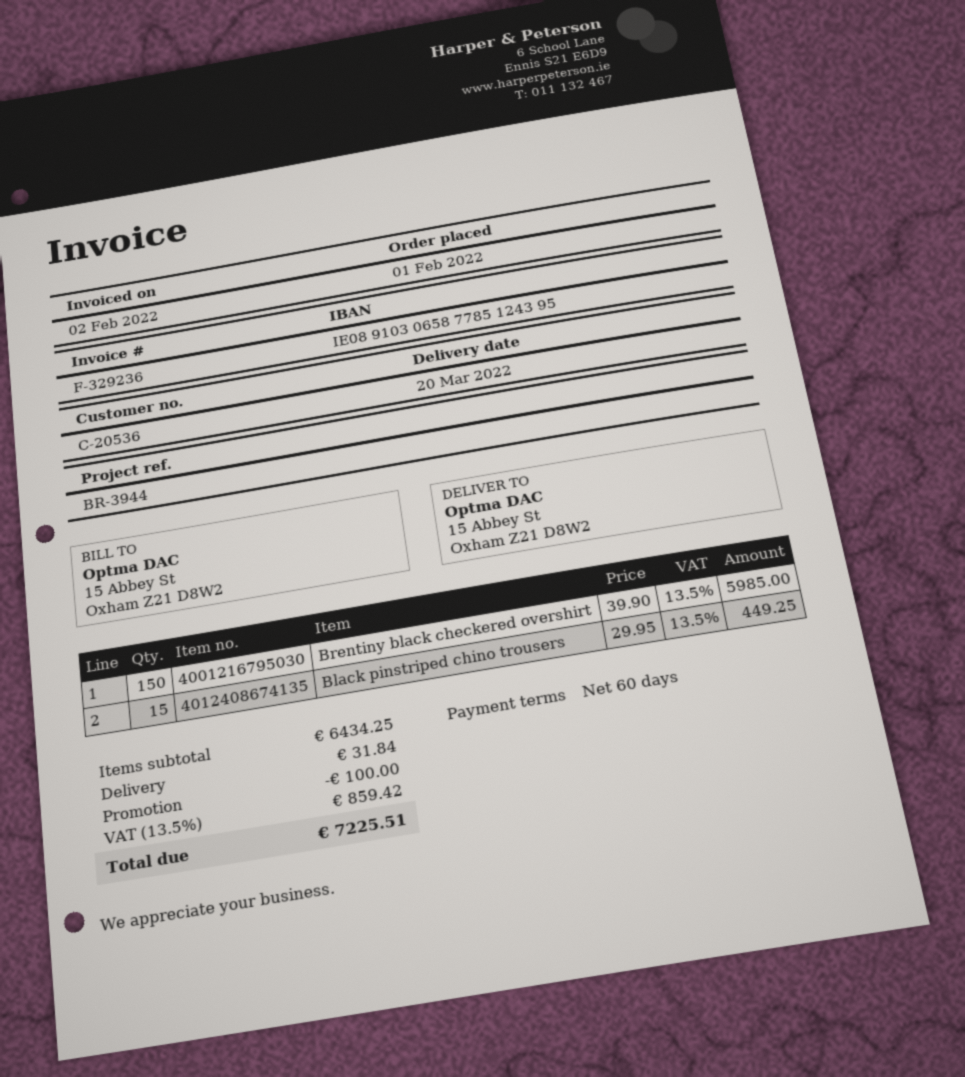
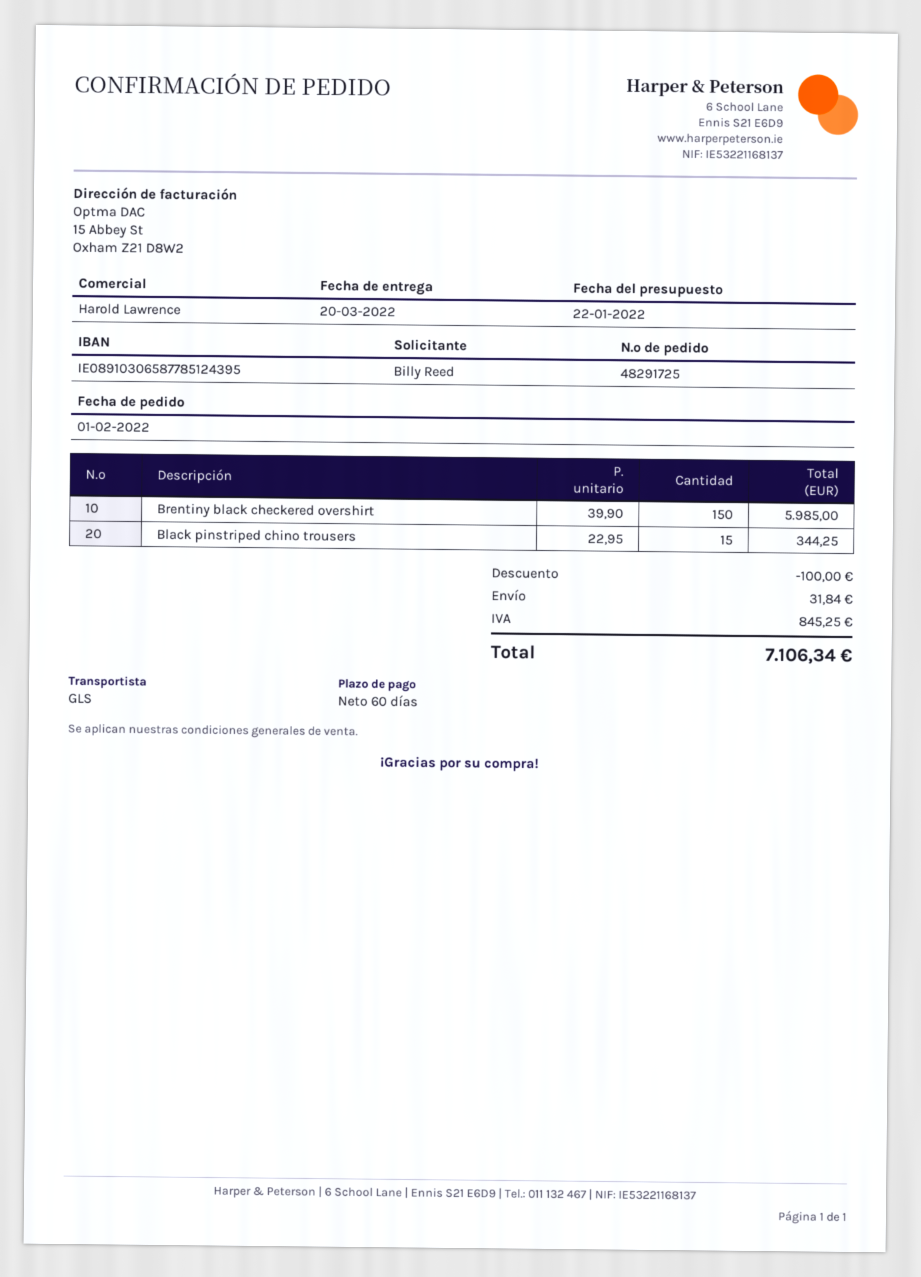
Black pinstriped chino trousers: 15 x 29.95 = 449.25 -> 15 x 22.95 = 344.25
tax: 859.42 -> 845.25
total: 7225.51 -> 7106.34

